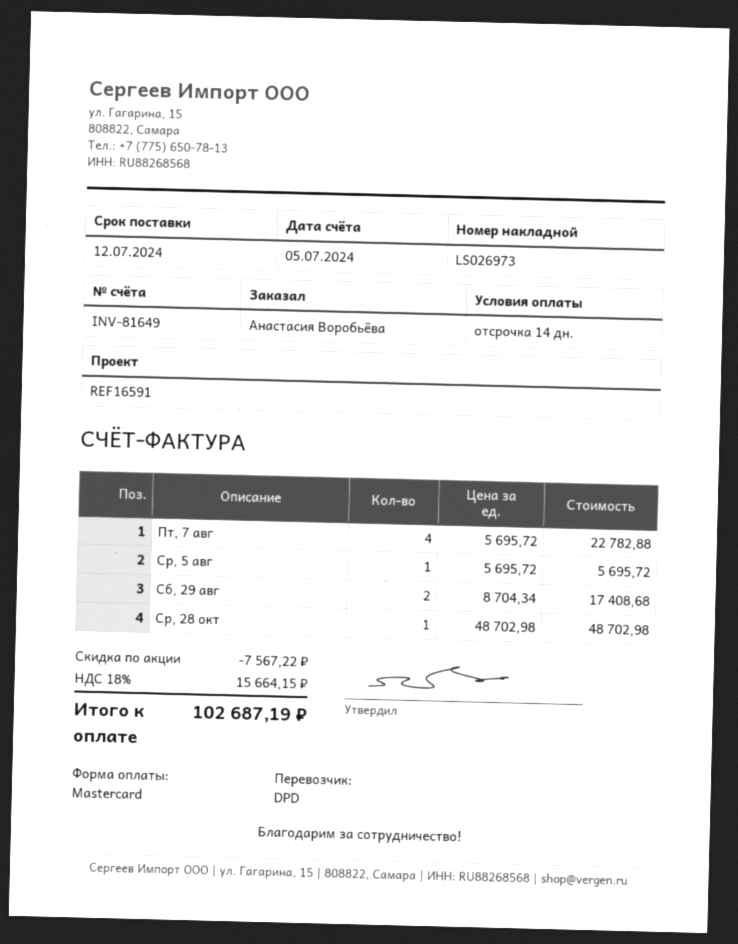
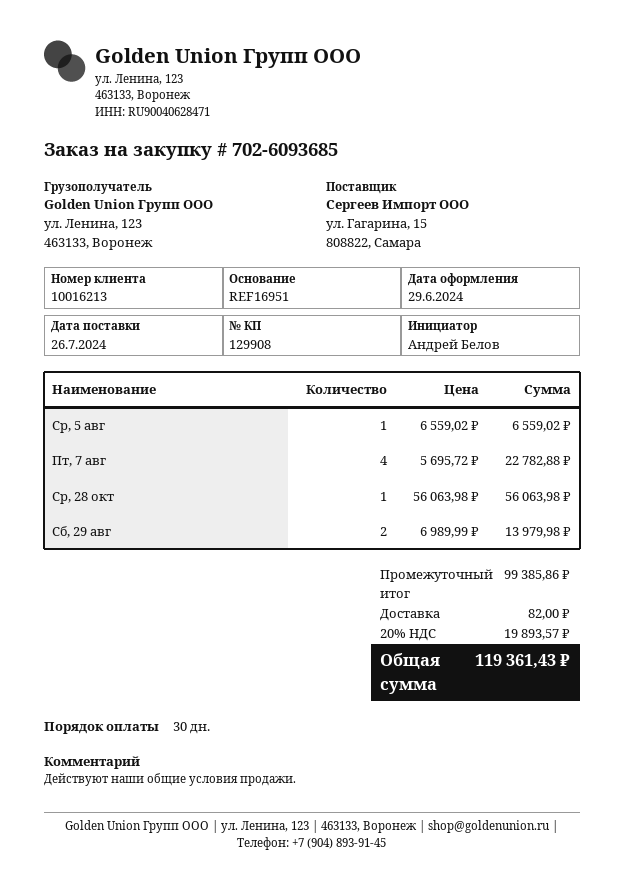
delivery date: 2024-07-12 -> 2024-07-26
payment terms: 14 days -> 30 days
reference: REF16591 -> REF16951
ordered by: Анастасия Воробьёва -> Андрей Белов
Ср, 5 авг: 1 x 5695.72 = 5695.72 -> 1 x 6559.02 = 6559.02
Сб, 29 авг: 2 x 8704.34 = 17408.68 -> 2 x 6989.99 = 13979.98
Ср, 28 окт: 1 x 48702.98 = 48702.98 -> 1 x 56063.98 = 56063.98
discount: 7567.22 -> none
shipping: none -> 82.00
tax: 18% = 15664.15 -> 20% = 19893.57
total: 102687.19 -> 119361.43

